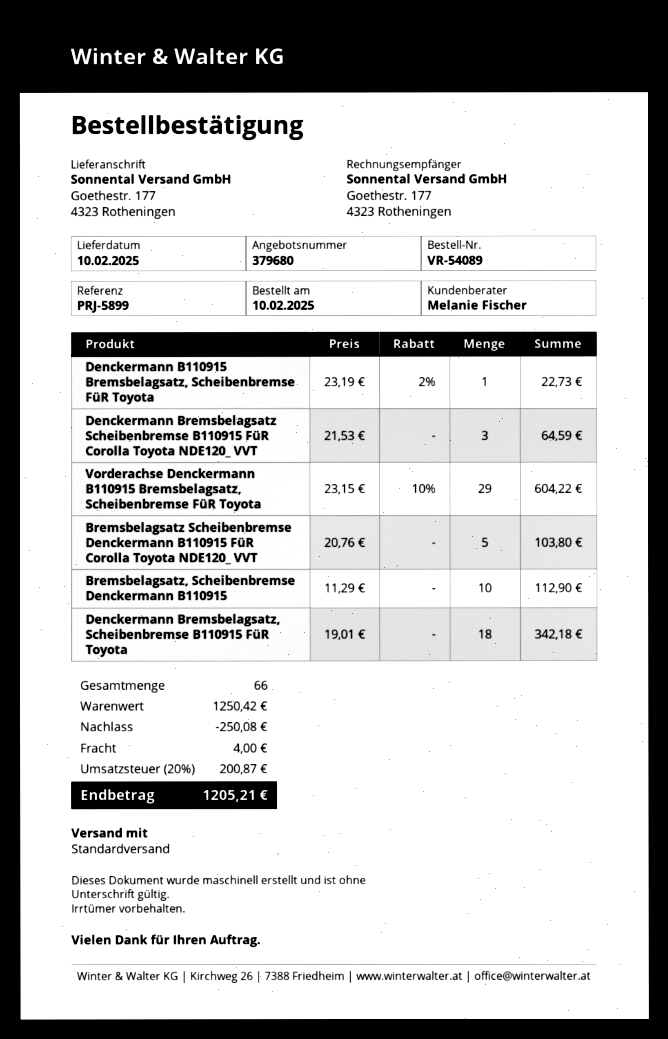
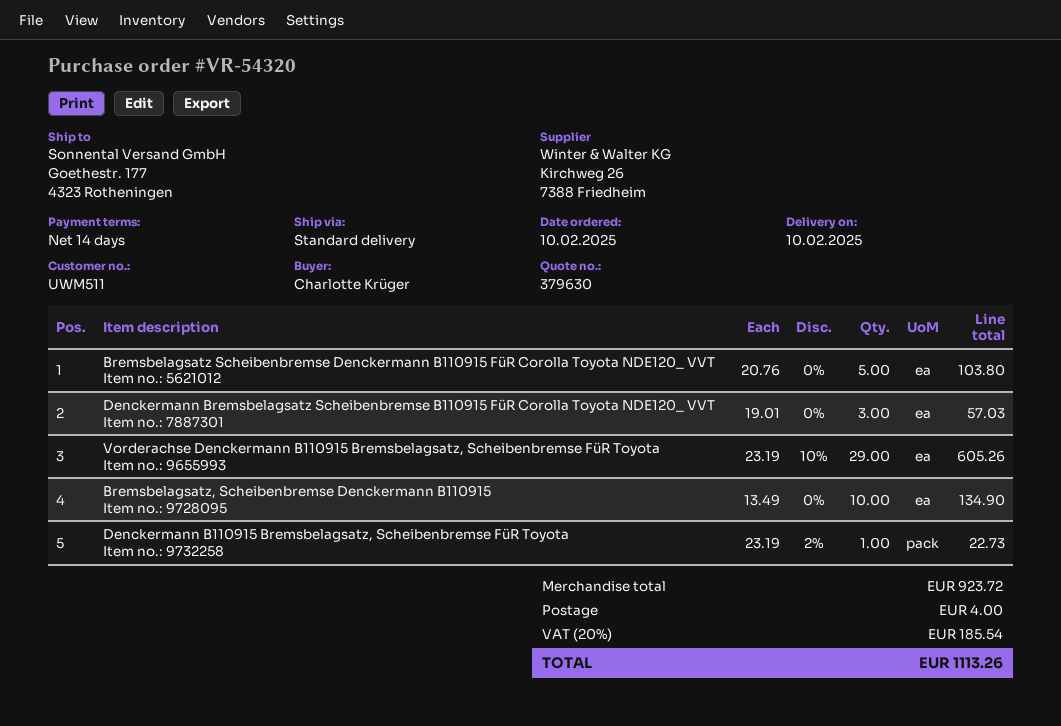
quote number: 379680 -> 379630
order number: VR-54089 -> VR-54320
Denckermann Bremsbelagsatz Scheibenbremse B110915 FüR Corolla Toyota NDE120_ VVT: 3 x 21.53 = 64.59 -> 3 x 19.01 = 57.03
Vorderachse Denckermann B110915 Bremsbelagsatz, Scheibenbremse FüR Toyota: 29 x 23.15 - 10% = 604.22 -> 29 x 23.19 - 10% = 605.26
Bremsbelagsatz, Scheibenbremse Denckermann B110915: 10 x 11.29 = 112.90 -> 10 x 13.49 = 134.90
Denckermann Bremsbelagsatz, Scheibenbremse B110915 FüR Toyota: 18 x 19.01 = 342.18 -> none
subtotal: 1250.42 -> 923.72
discount: 250.08 -> none
tax: 20% = 200.87 -> 20% = 185.54
total: 1205.21 -> 1113.26

